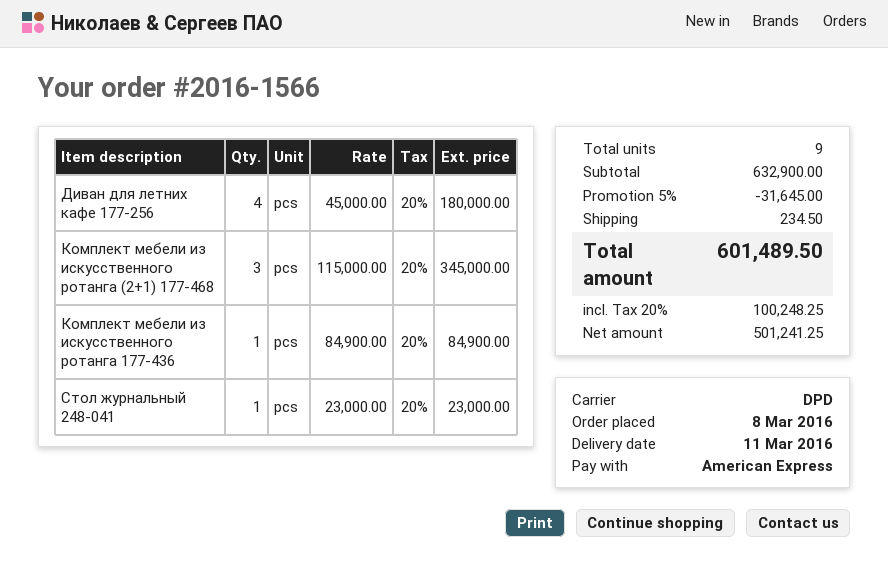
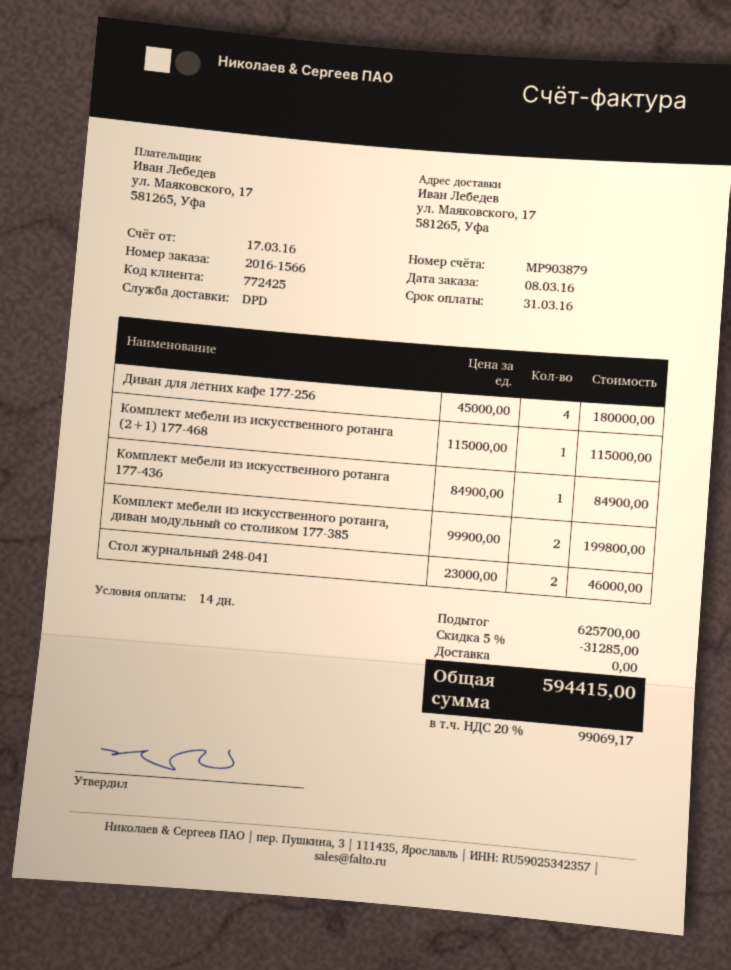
Комплект мебели из искусственного ротанга (2+1) 177-468: 3 x 115000.00 = 345000.00 -> 1 x 115000.00 = 115000.00
Стол журнальный 248-041: 1 x 23000.00 = 23000.00 -> 2 x 23000.00 = 46000.00
Комплект мебели из искусственного ротанга, диван модульный со столиком 177-385: none -> 2 x 99900.00 = 199800.00
subtotal: 632900.00 -> 625700.00
discount: 5% = 31645.00 -> 5% = 31285.00
shipping: 234.50 -> 0.00
tax: 20% = 100248.25 -> 20% = 99069.17
total: 601489.50 -> 594415.00

